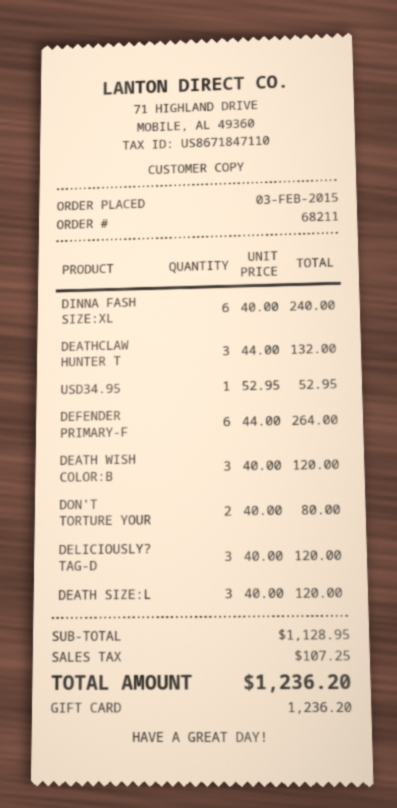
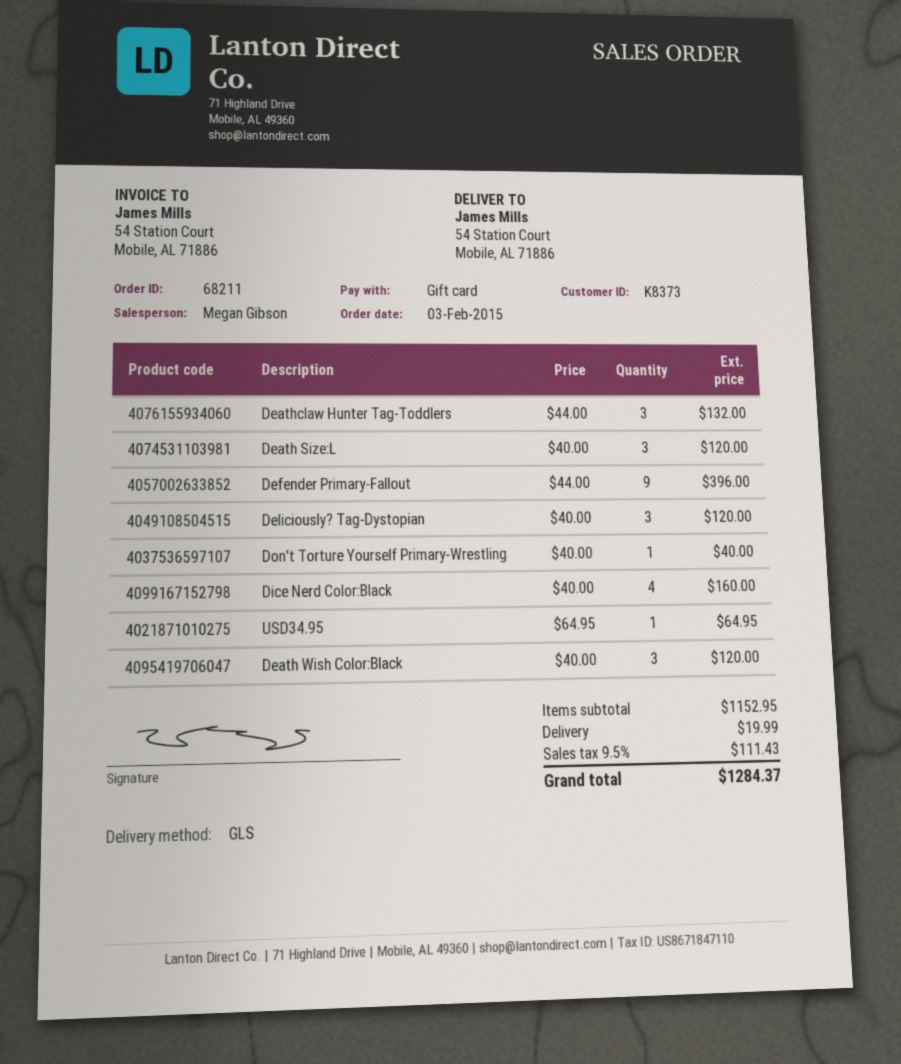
DINNA FASH SIZE:XL: 6 x 40.00 = 240.00 -> none
USD34.95: 1 x 52.95 = 52.95 -> 1 x 64.95 = 64.95
DEFENDER PRIMARY-F: 6 x 44.00 = 264.00 -> 9 x 44.00 = 396.00
DON'T TORTURE YOUR: 2 x 40.00 = 80.00 -> 1 x 40.00 = 40.00
Dice Nerd Color:Black: none -> 4 x 40.00 = 160.00
subtotal: 1128.95 -> 1152.95
shipping: none -> 19.99
tax: 107.25 -> 111.43
total: 1236.20 -> 1284.37

